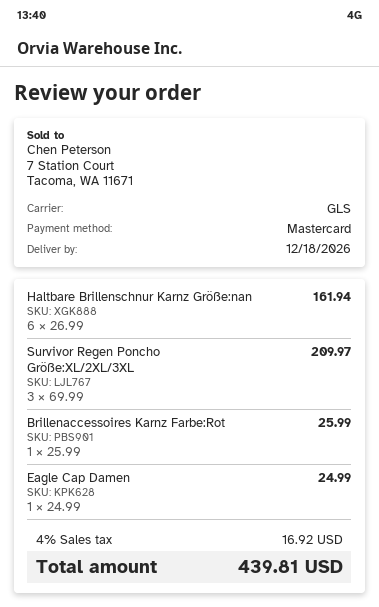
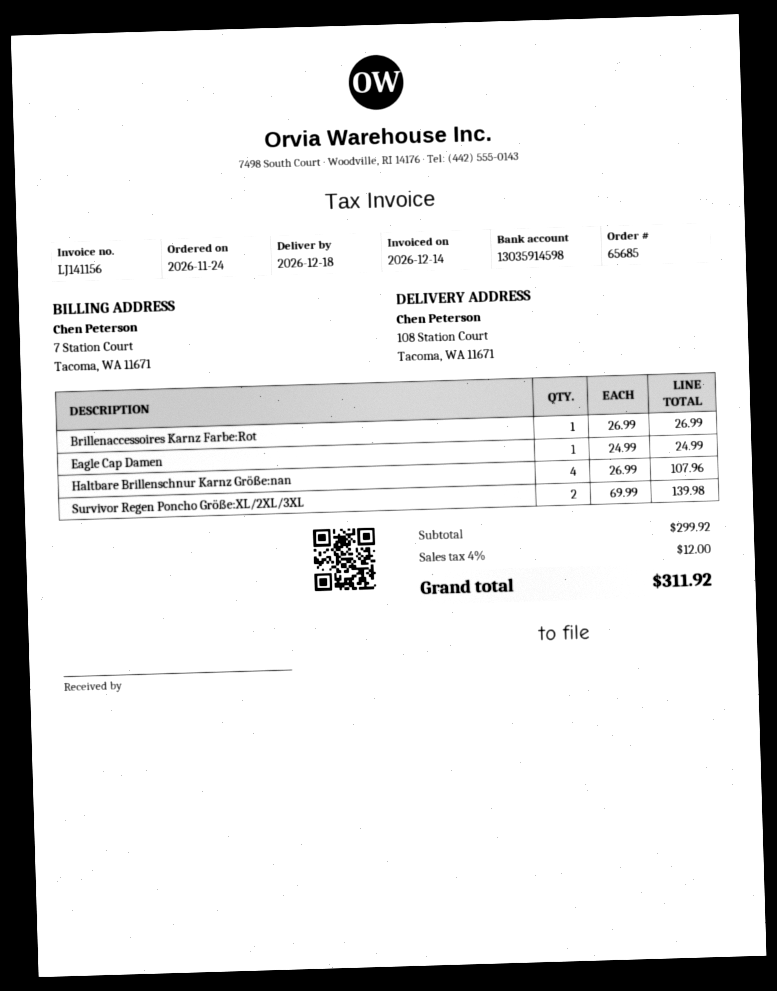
Haltbare Brillenschnur Karnz Größe:nan: 6 x 26.99 = 161.94 -> 4 x 26.99 = 107.96
Survivor Regen Poncho Größe:XL/2XL/3XL: 3 x 69.99 = 209.97 -> 2 x 69.99 = 139.98
Brillenaccessoires Karnz Farbe:Rot: 1 x 25.99 = 25.99 -> 1 x 26.99 = 26.99
tax: 4% = 16.92 -> 4% = 12.00
total: 439.81 -> 311.92

